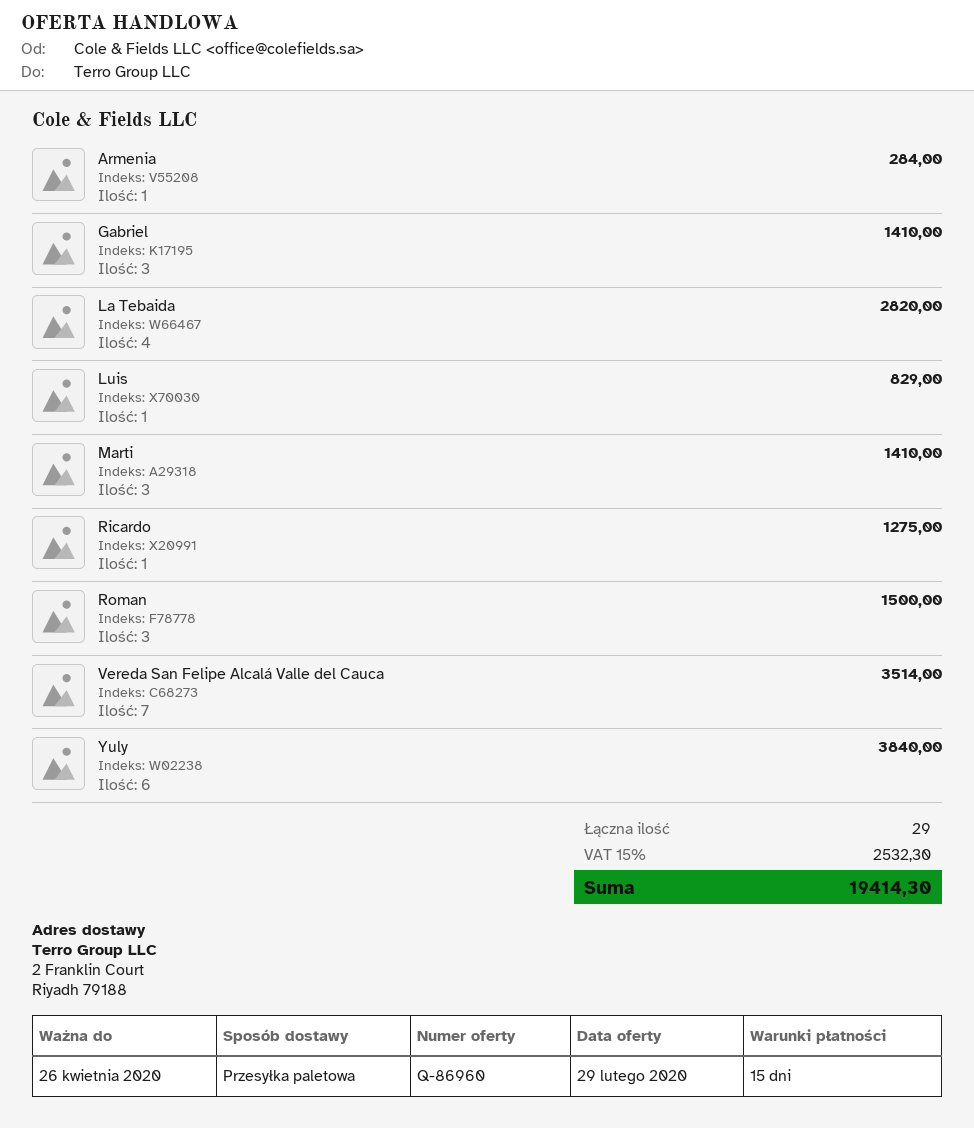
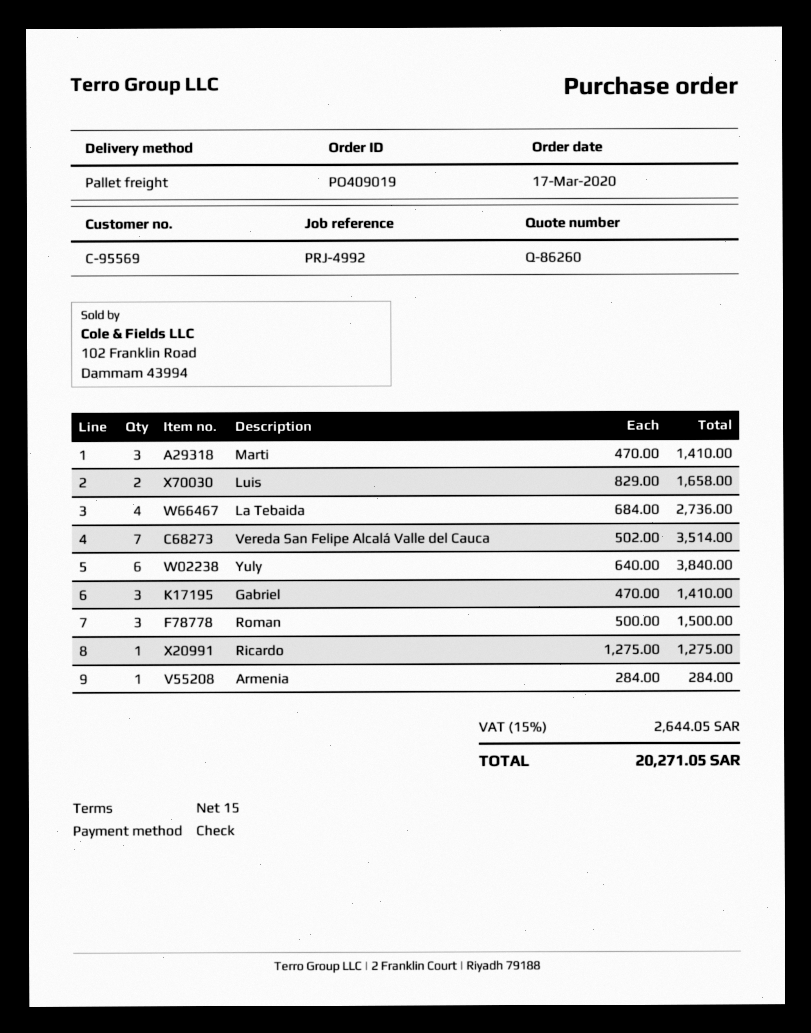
quote number: Q-86960 -> Q-86260
La Tebaida: 4 for 2820.00 -> 4 for 2736.00
Luis: 1 for 829.00 -> 2 for 1658.00
tax: 15% = 2532.30 -> 15% = 2644.05
total: 19414.30 -> 20271.05

